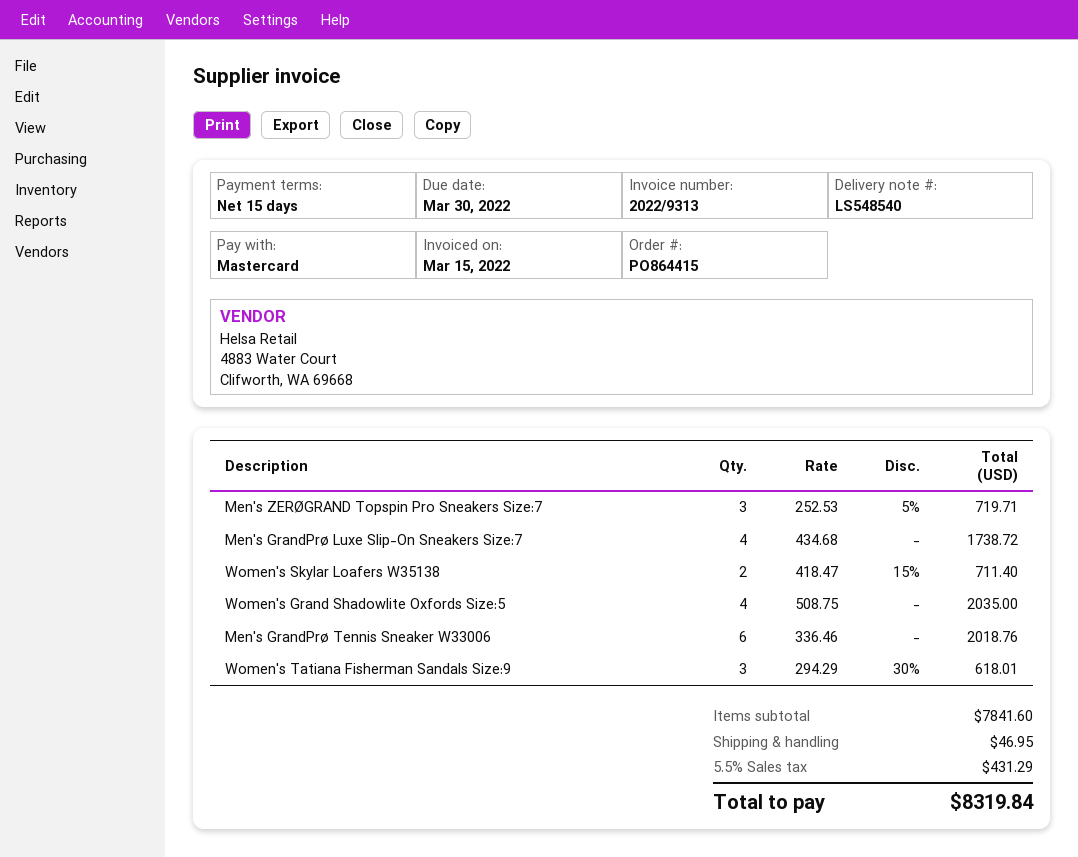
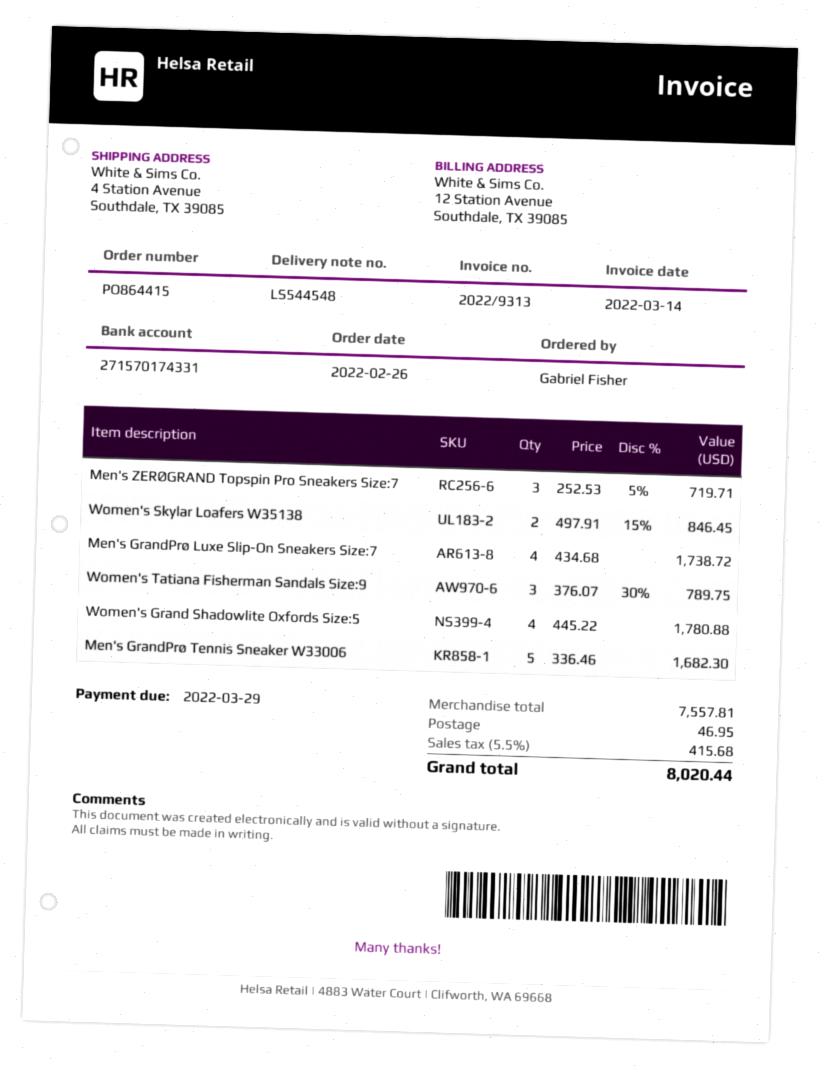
delivery note number: LS548540 -> LS544548
invoice date: 2022-03-15 -> 2022-03-14
due date: 2022-03-30 -> 2022-03-29
Women's Skylar Loafers W35138: 2 x 418.47 - 15% = 711.40 -> 2 x 497.91 - 15% = 846.45
Women's Grand Shadowlite Oxfords Size:5: 4 x 508.75 = 2035.00 -> 4 x 445.22 = 1780.88
Men's GrandPrø Tennis Sneaker W33006: 6 x 336.46 = 2018.76 -> 5 x 336.46 = 1682.30
Women's Tatiana Fisherman Sandals Size:9: 3 x 294.29 - 30% = 618.01 -> 3 x 376.07 - 30% = 789.75
subtotal: 7841.60 -> 7557.81
tax: 5.5% = 431.29 -> 5.5% = 415.68
total: 8319.84 -> 8020.44

